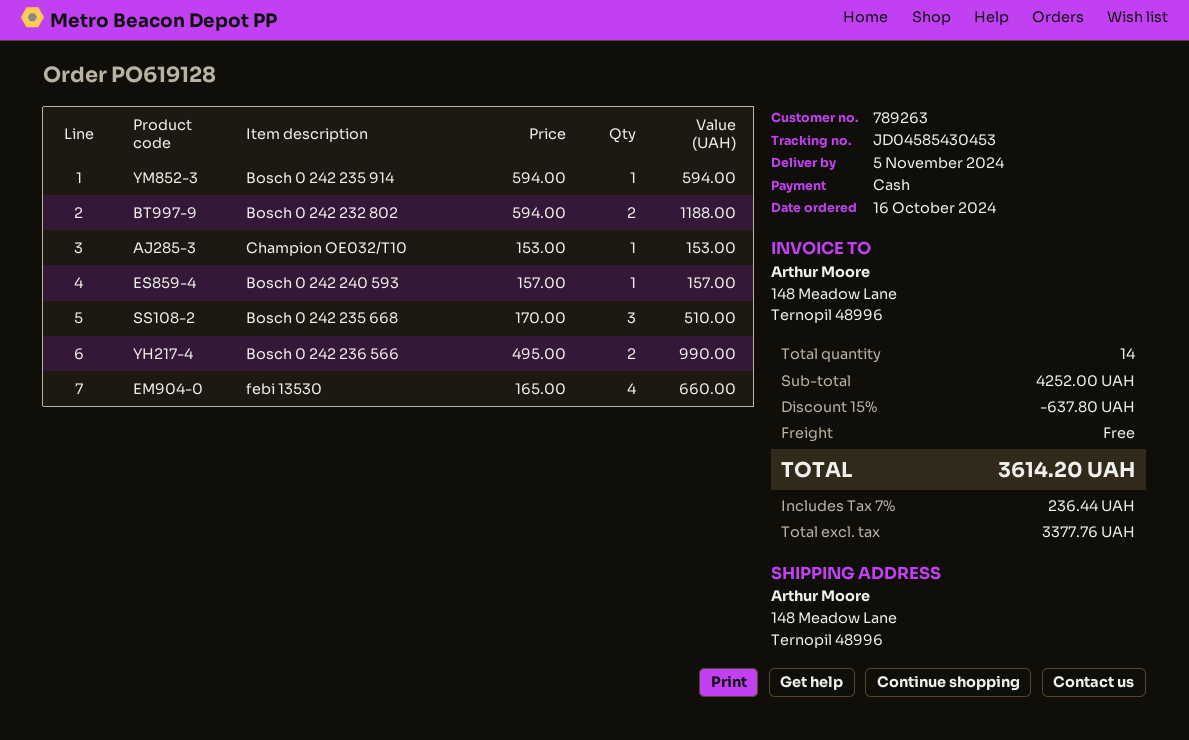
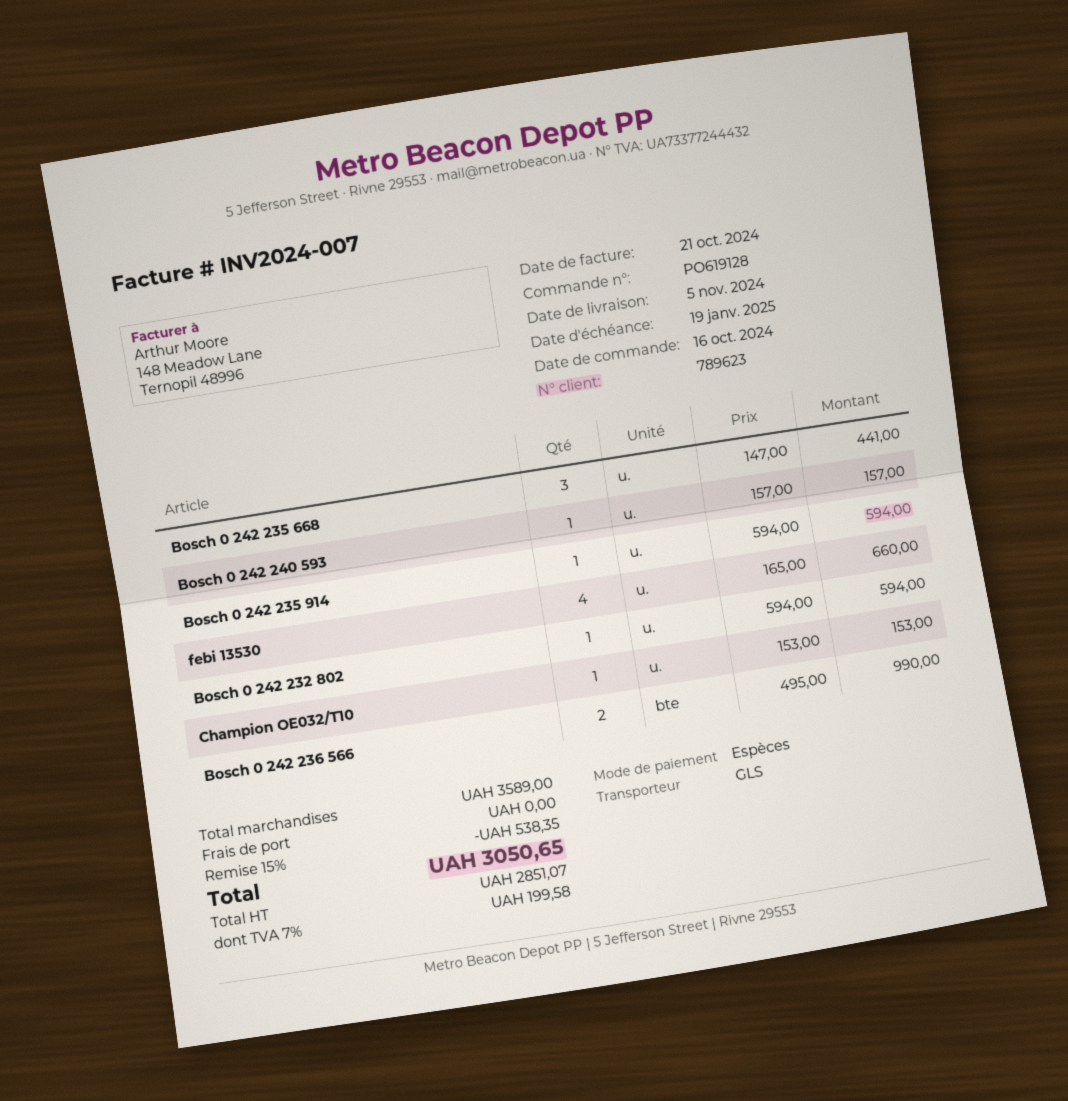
customer number: 789263 -> 789623
Bosch 0 242 232 802: 2 x 594.00 = 1188.00 -> 1 x 594.00 = 594.00
Bosch 0 242 235 668: 3 x 170.00 = 510.00 -> 3 x 147.00 = 441.00
subtotal: 4252.00 -> 3589.00
discount: 15% = 637.80 -> 15% = 538.35
net: 3377.76 -> 2851.07
tax: 7% = 236.44 -> 7% = 199.58
total: 3614.20 -> 3050.65

